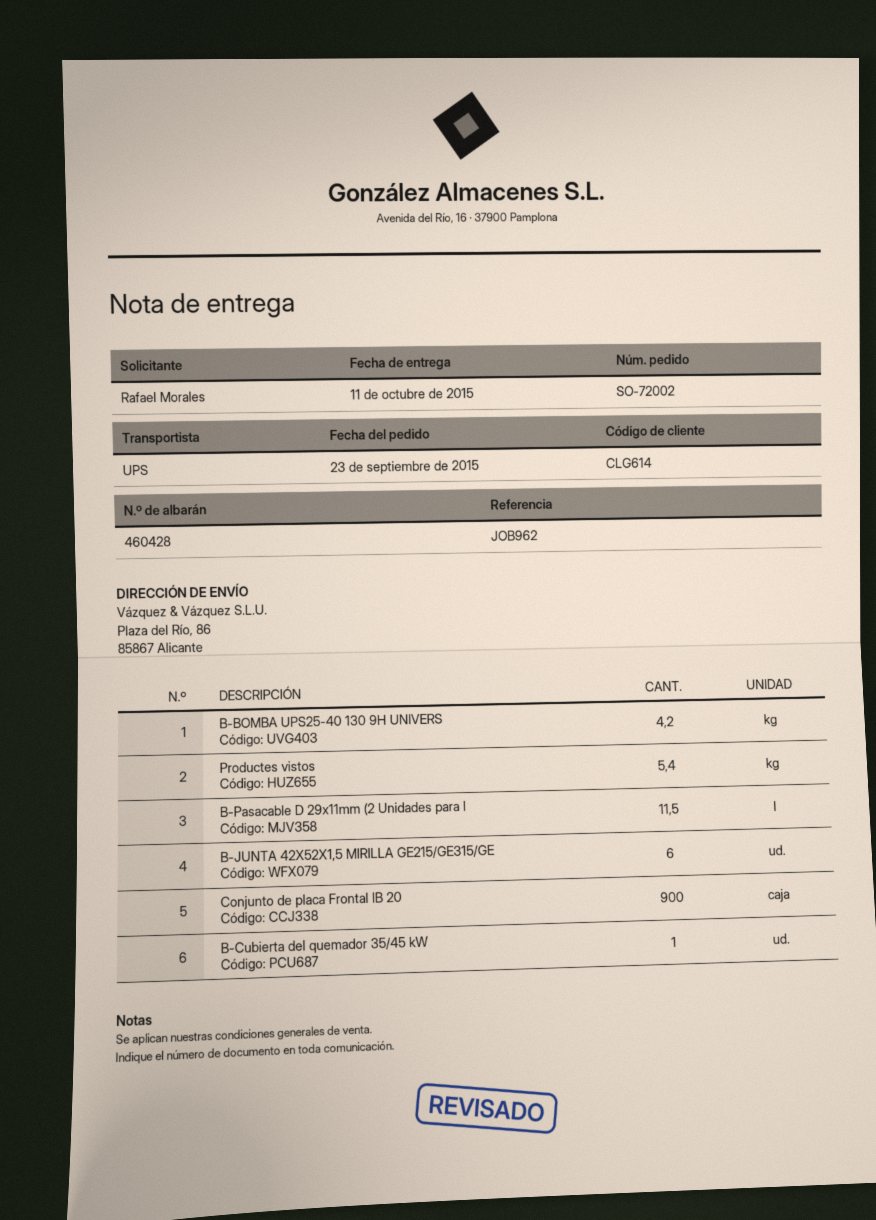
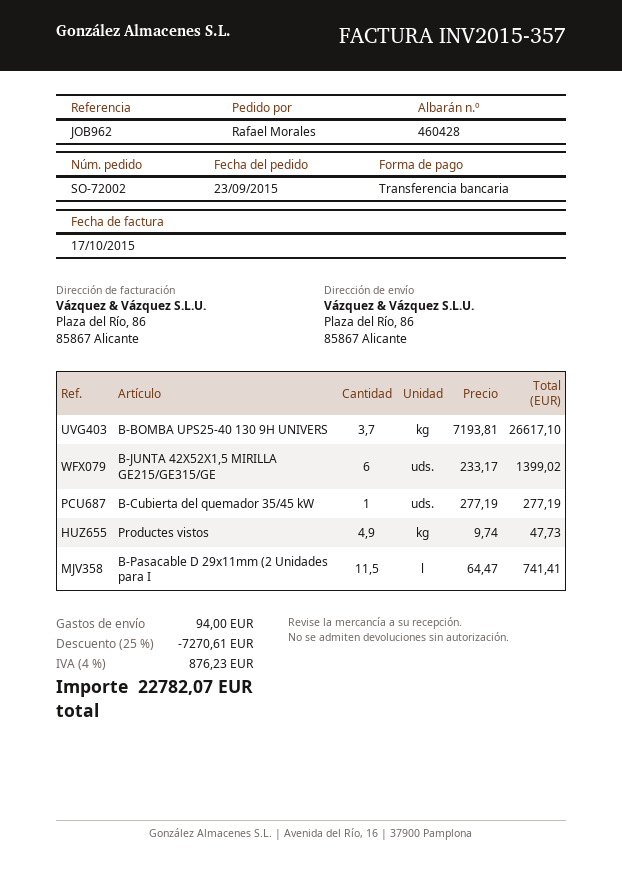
B-BOMBA UPS25-40 130 9H UNIVERS: 4.2 -> 3.7
Productes vistos: 5.4 -> 4.9
Conjunto de placa Frontal IB 20: 900 -> none

